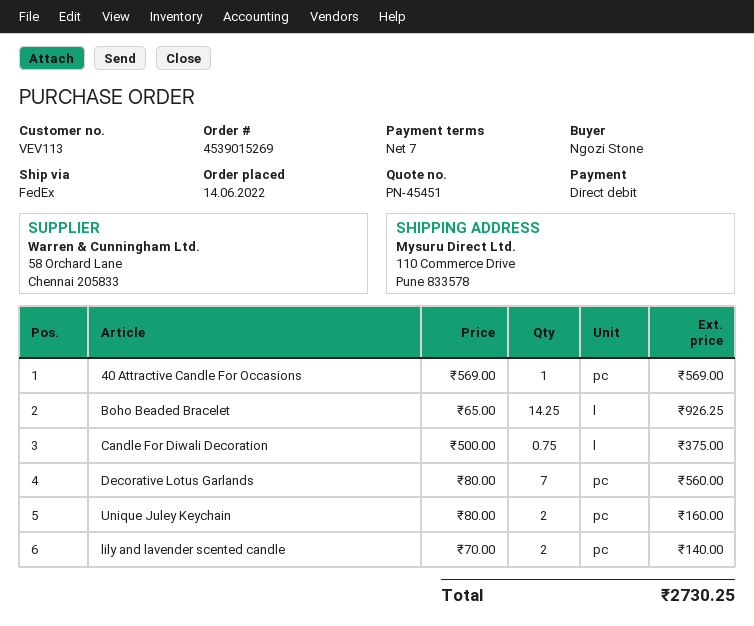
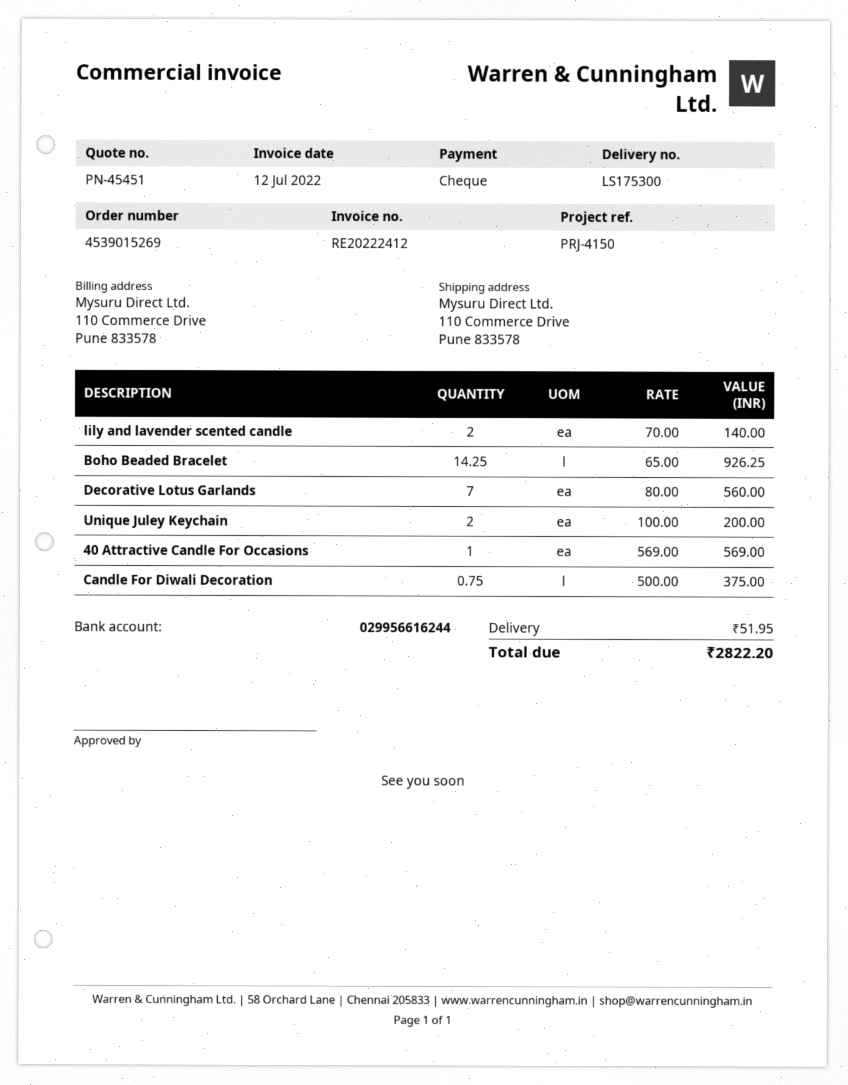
payment method: direct debit -> cheque
Unique Juley Keychain: 2 x 80.00 = 160.00 -> 2 x 100.00 = 200.00
shipping: none -> 51.95
total: 2730.25 -> 2822.20

